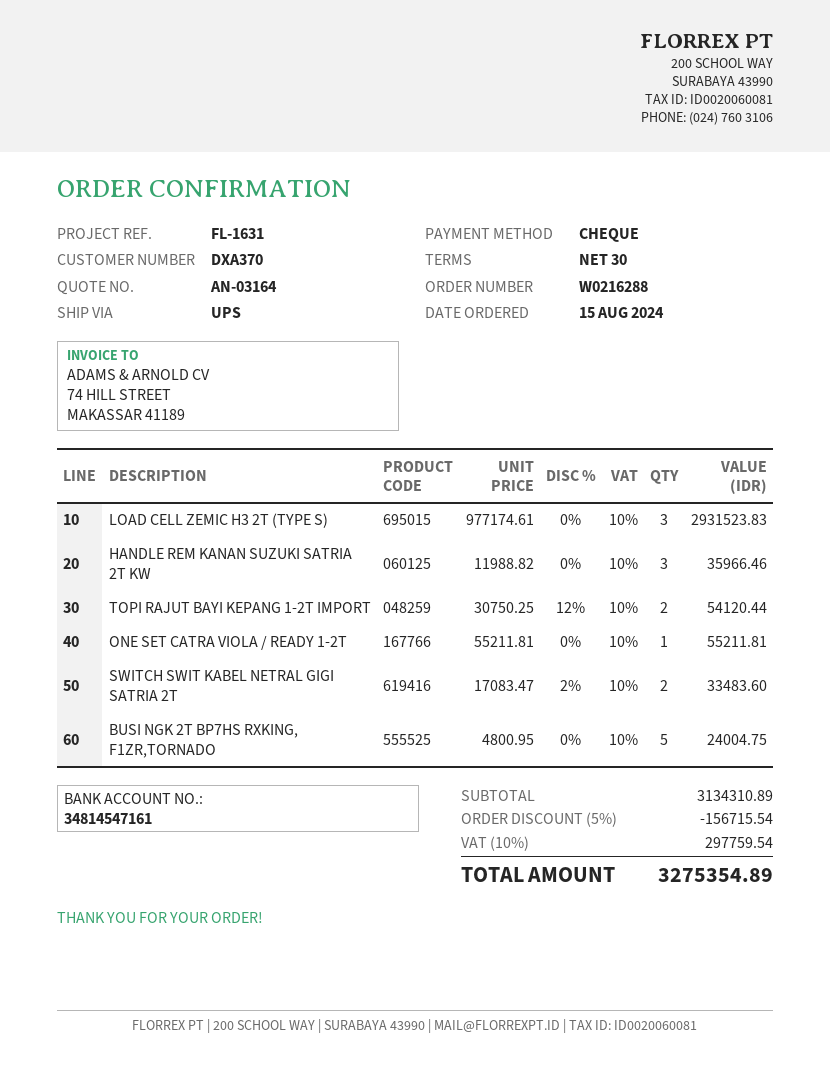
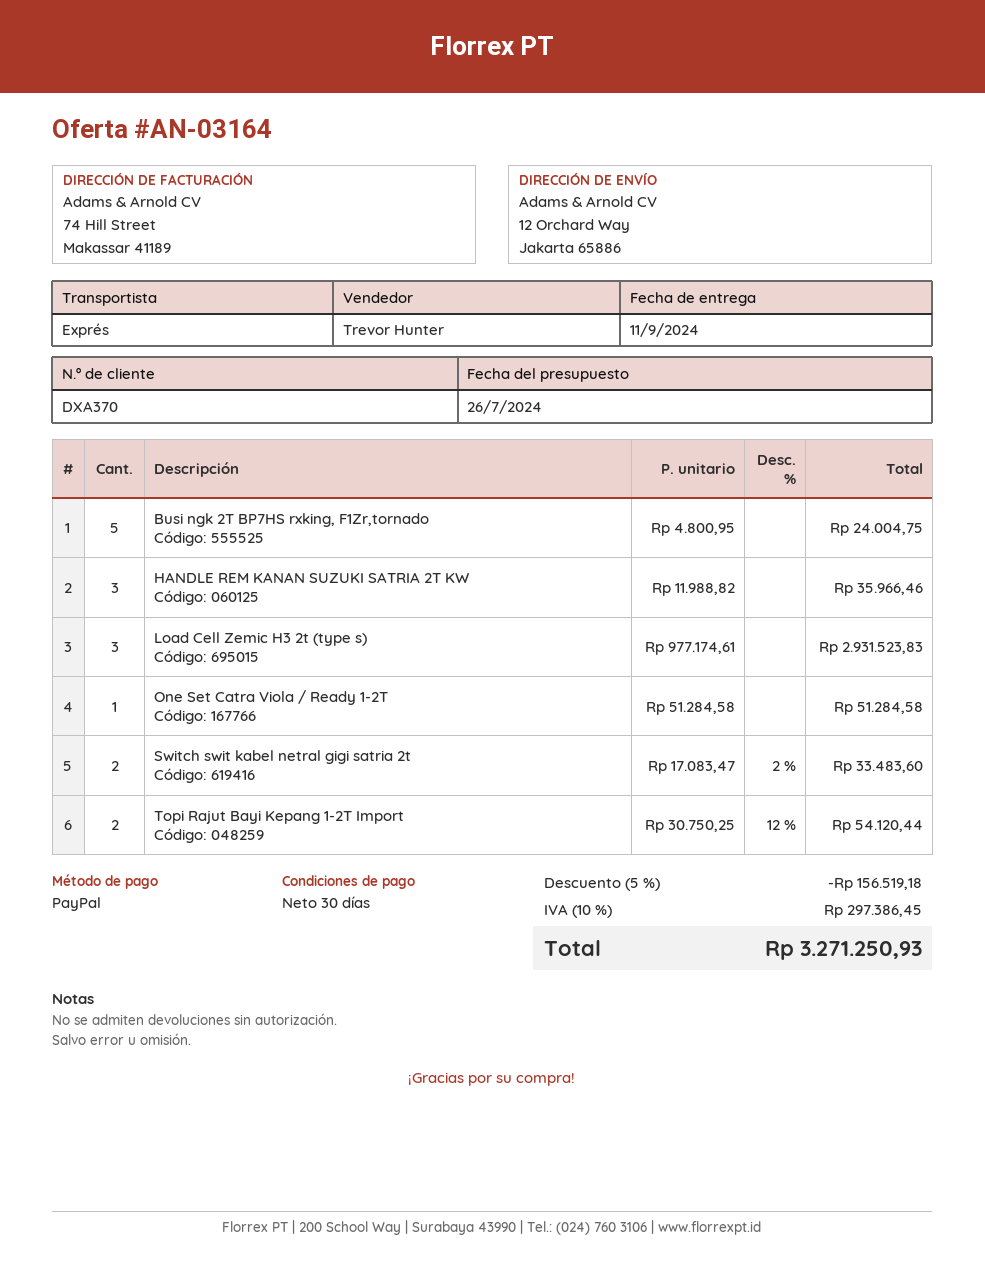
payment method: cheque -> PayPal
shipping method: UPS -> express
ONE SET CATRA VIOLA / READY 1-2T: 1 x 55211.81 = 55211.81 -> 1 x 51284.58 = 51284.58
discount: 5% = 156715.54 -> 5% = 156519.18
tax: 10% = 297759.54 -> 10% = 297386.45
total: 3275354.89 -> 3271250.93

